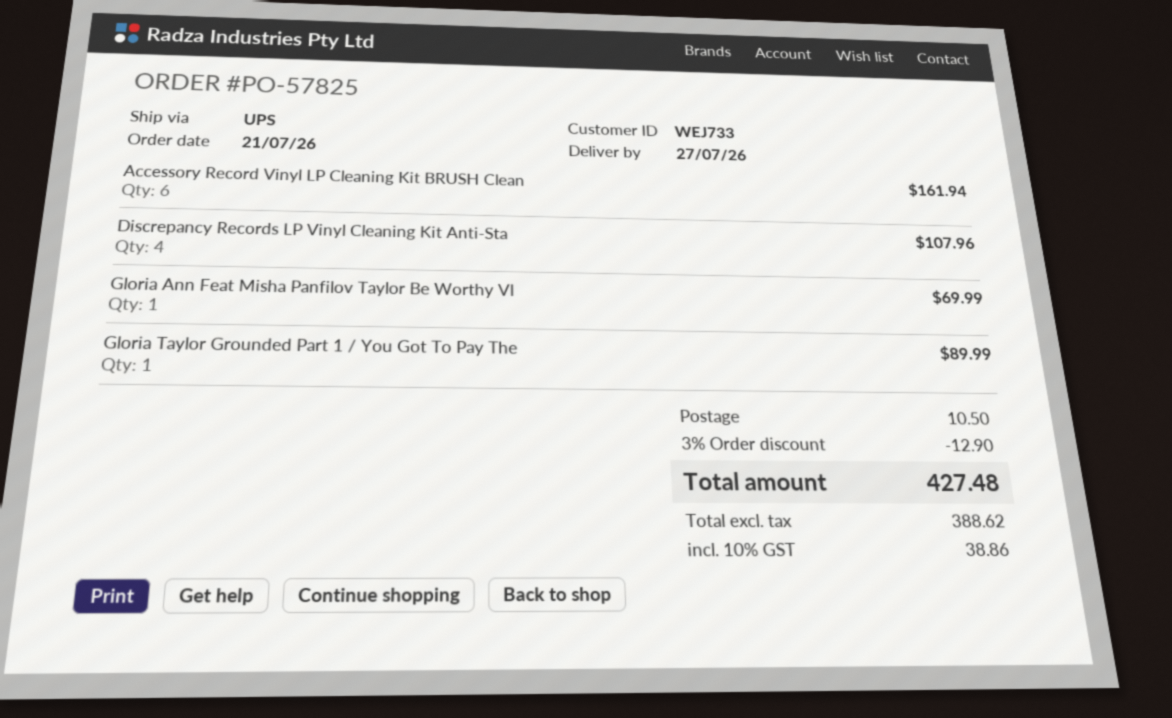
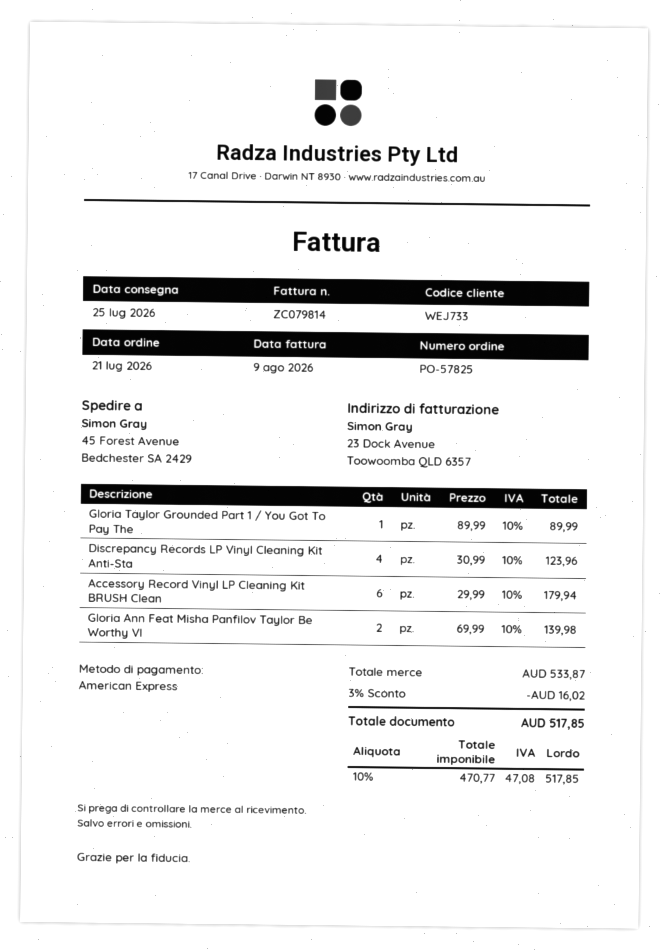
delivery date: 2026-07-27 -> 2026-07-25
Accessory Record Vinyl LP Cleaning Kit BRUSH Clean: 6 for 161.94 -> 6 for 179.94
Discrepancy Records LP Vinyl Cleaning Kit Anti-Sta: 4 for 107.96 -> 4 for 123.96
Gloria Ann Feat Misha Panfilov Taylor Be Worthy VI: 1 for 69.99 -> 2 for 139.98
discount: 3% = 12.90 -> 3% = 16.02
shipping: 10.50 -> none
net: 388.62 -> 470.77
tax: 10% = 38.86 -> 10% = 47.08
total: 427.48 -> 517.85

